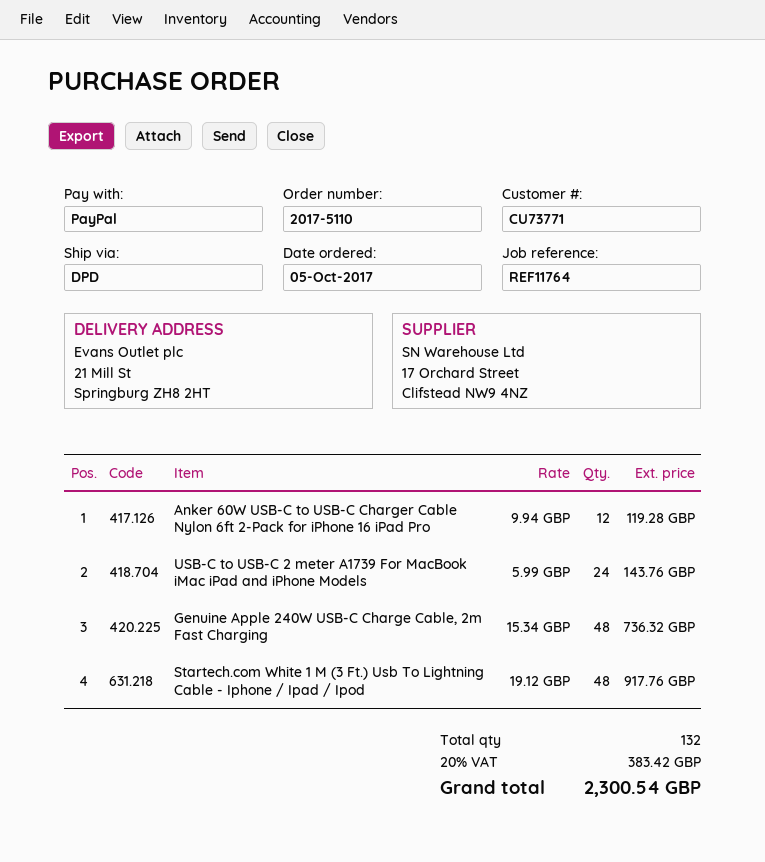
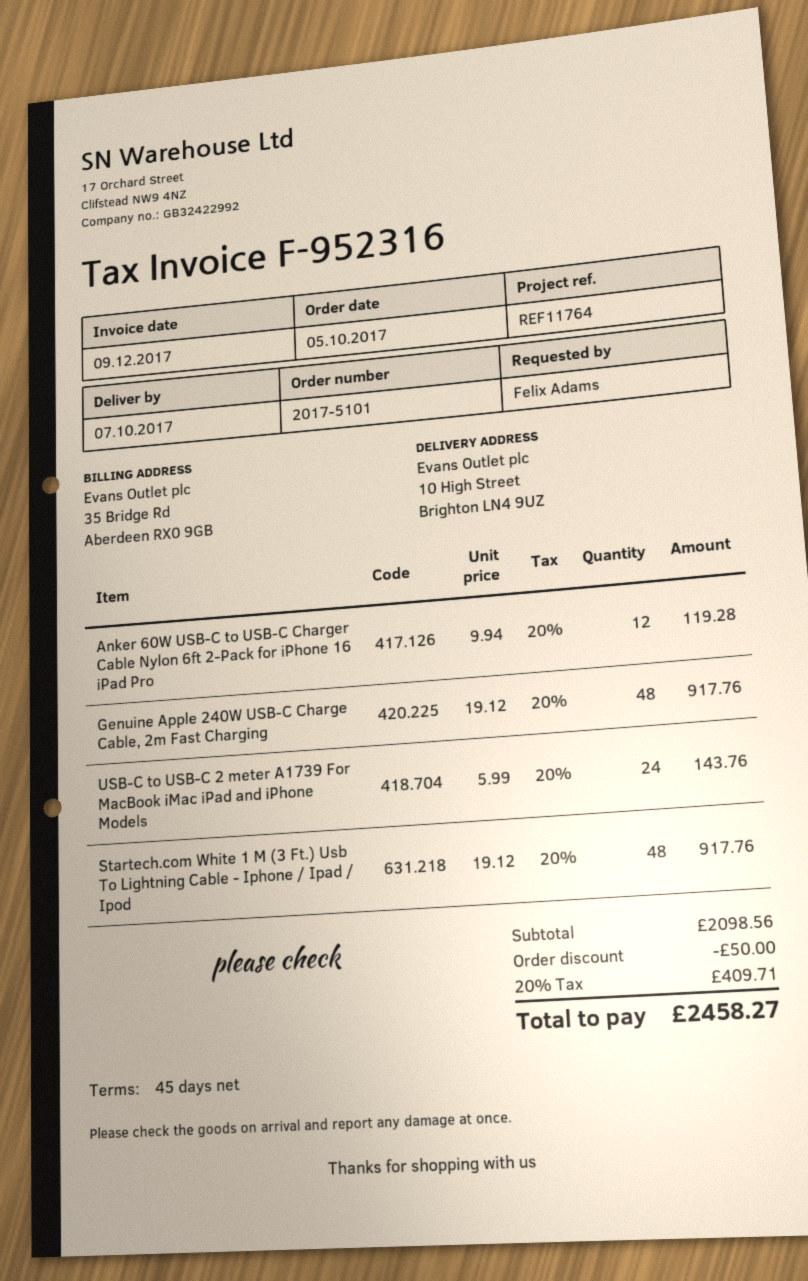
order number: 2017-5110 -> 2017-5101
ship to: 21 Mill St, Springburg ZH8 2HT -> 10 High Street, Brighton LN4 9UZ
Genuine Apple 240W USB-C Charge Cable, 2m Fast Charging: 48 x 15.34 = 736.32 -> 48 x 19.12 = 917.76
discount: none -> 50.00
tax: 20% = 383.42 -> 20% = 409.71
total: 2300.54 -> 2458.27

